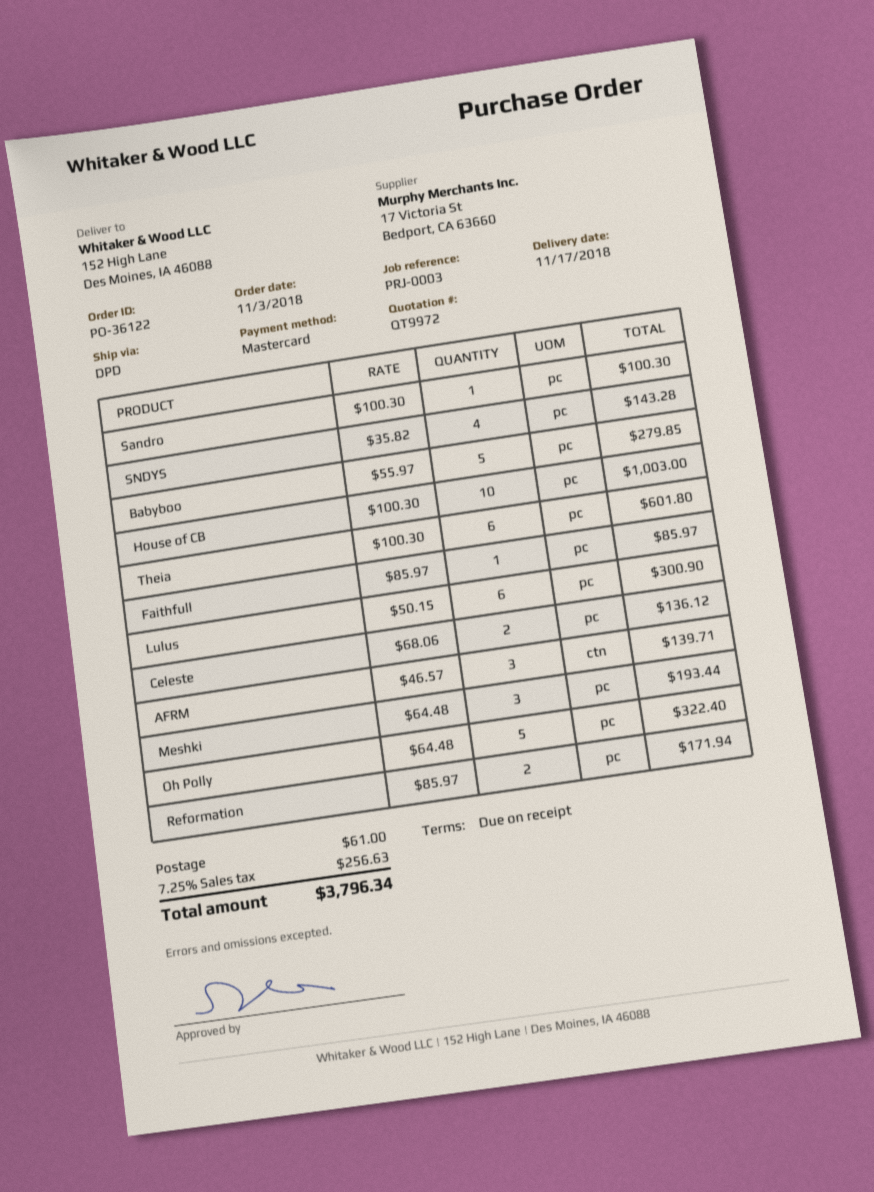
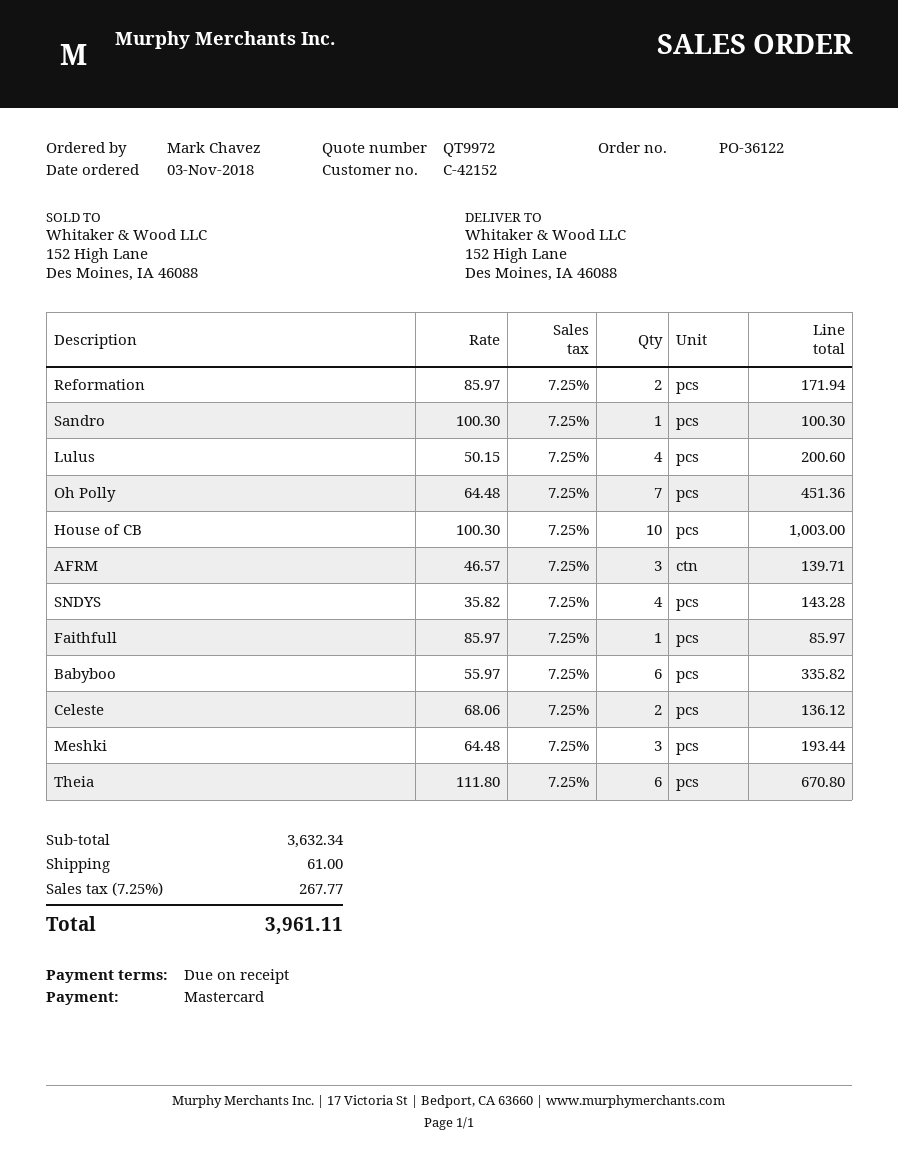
Babyboo: 5 x 55.97 = 279.85 -> 6 x 55.97 = 335.82
Theia: 6 x 100.30 = 601.80 -> 6 x 111.80 = 670.80
Lulus: 6 x 50.15 = 300.90 -> 4 x 50.15 = 200.60
Oh Polly: 5 x 64.48 = 322.40 -> 7 x 64.48 = 451.36
tax: 7.25% = 256.63 -> 7.25% = 267.77
total: 3796.34 -> 3961.11

